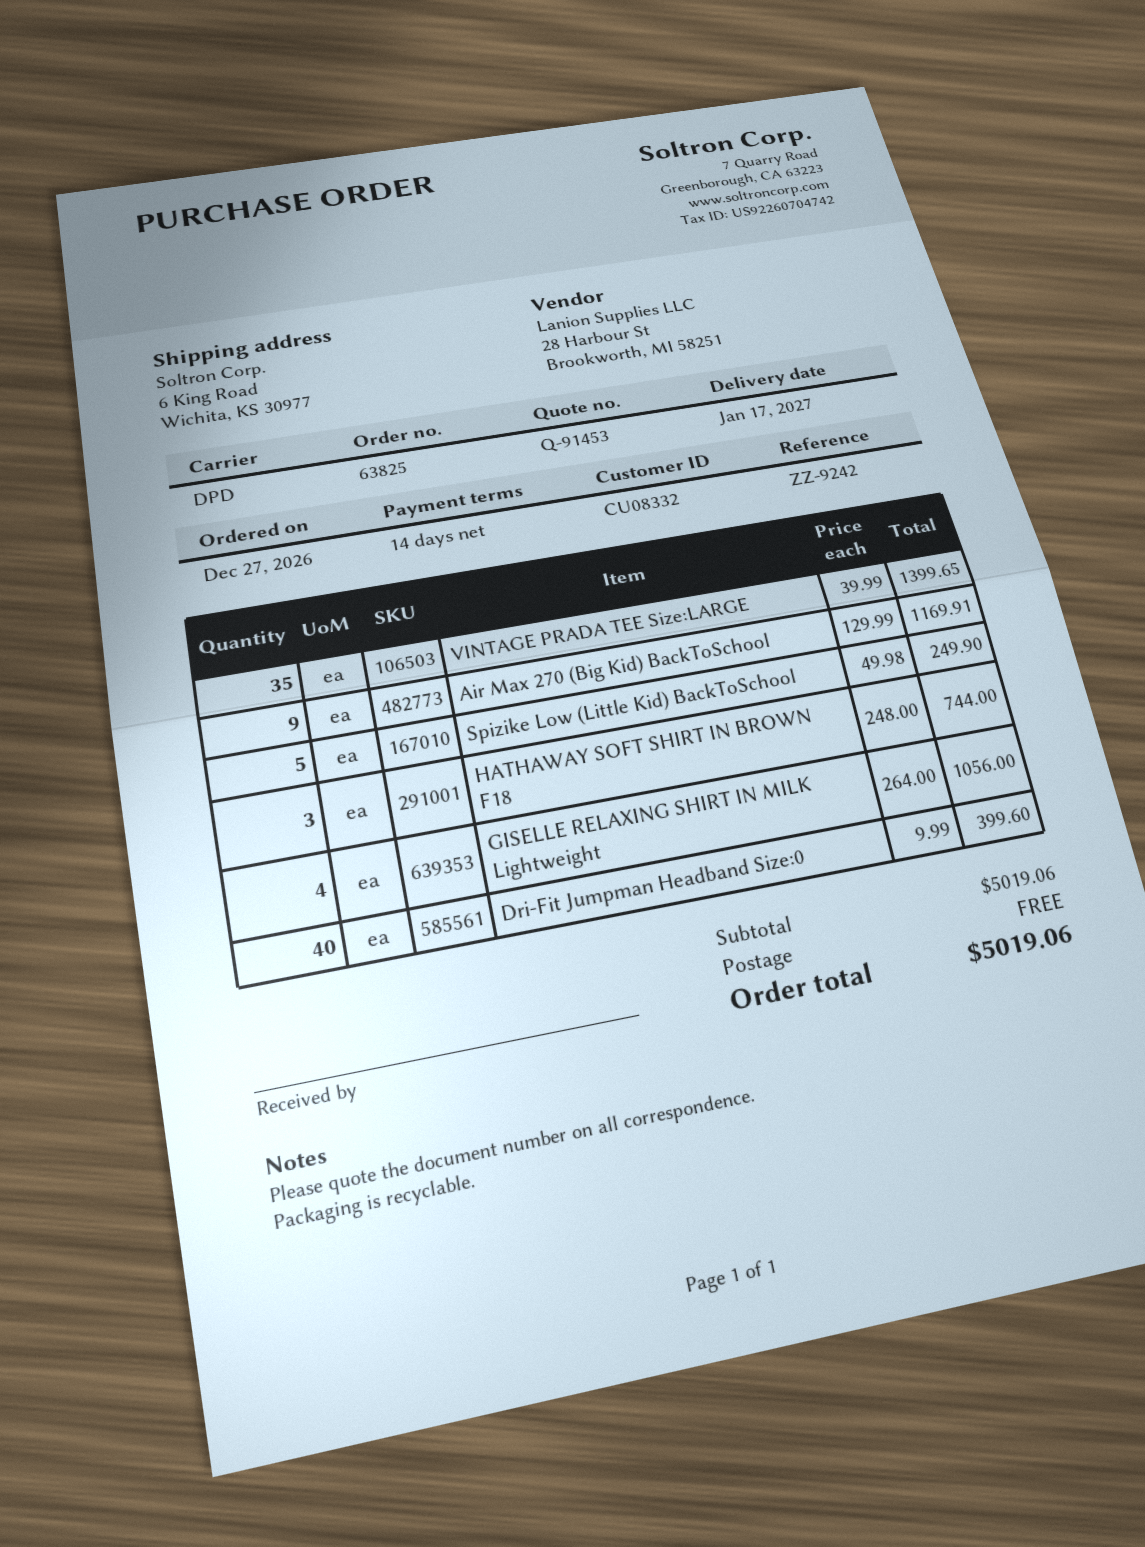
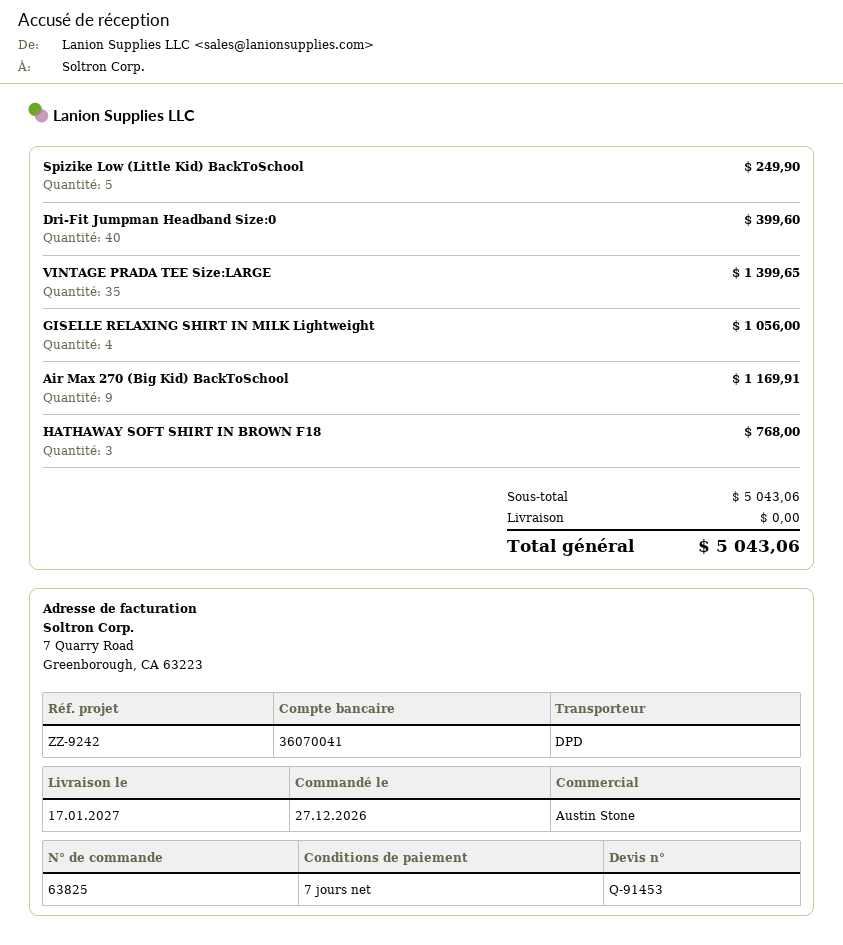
payment terms: 14 days -> 7 days
HATHAWAY SOFT SHIRT IN BROWN F18: 3 for 744.00 -> 3 for 768.00
subtotal: 5019.06 -> 5043.06
total: 5019.06 -> 5043.06

